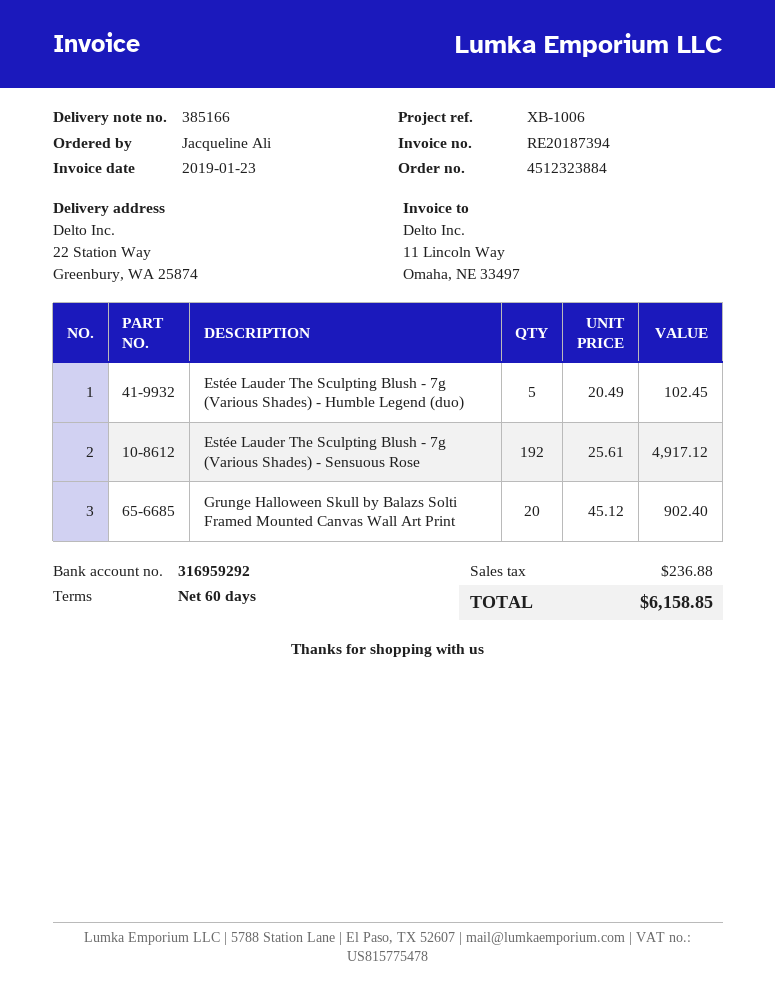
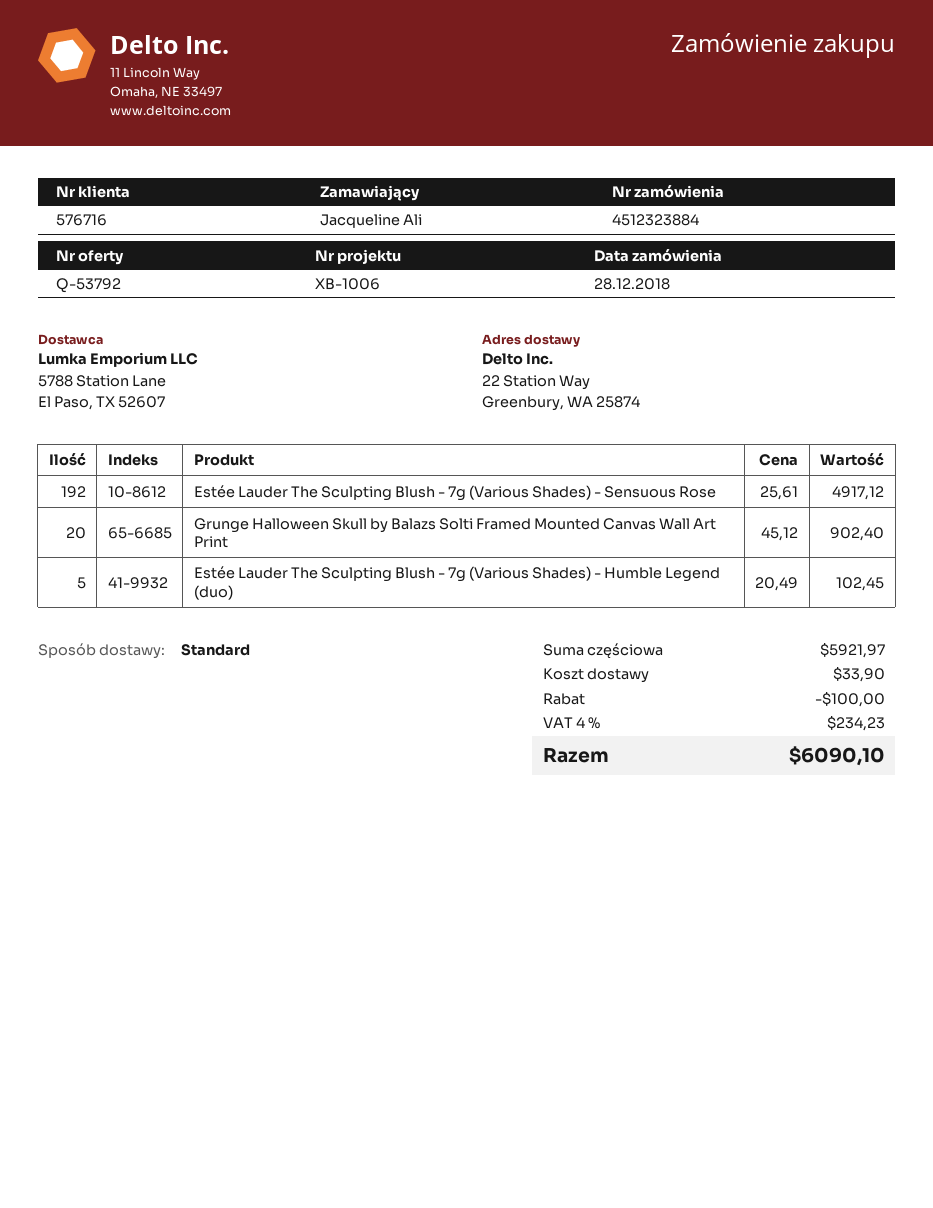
discount: none -> 100.00
shipping: none -> 33.90
tax: 236.88 -> 234.23
total: 6158.85 -> 6090.10

